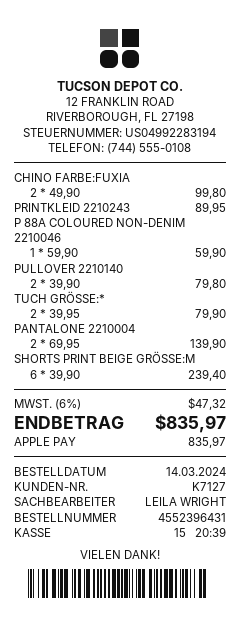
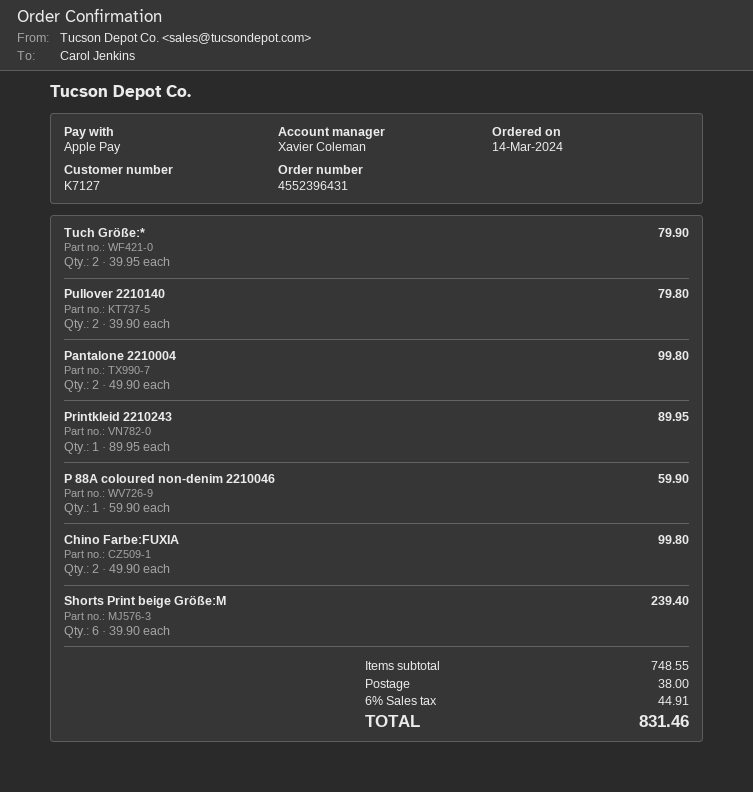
sales rep: LEILA WRIGHT -> Xavier Coleman
PANTALONE 2210004: 2 x 69.95 = 139.90 -> 2 x 49.90 = 99.80
shipping: none -> 38.00
tax: 6% = 47.32 -> 6% = 44.91
total: 835.97 -> 831.46

